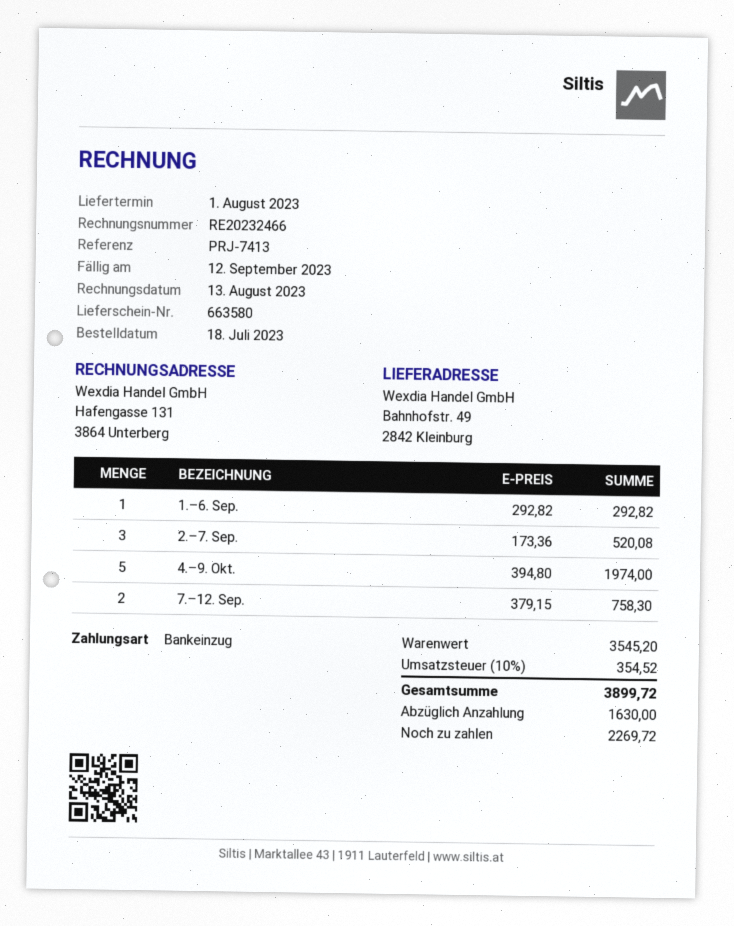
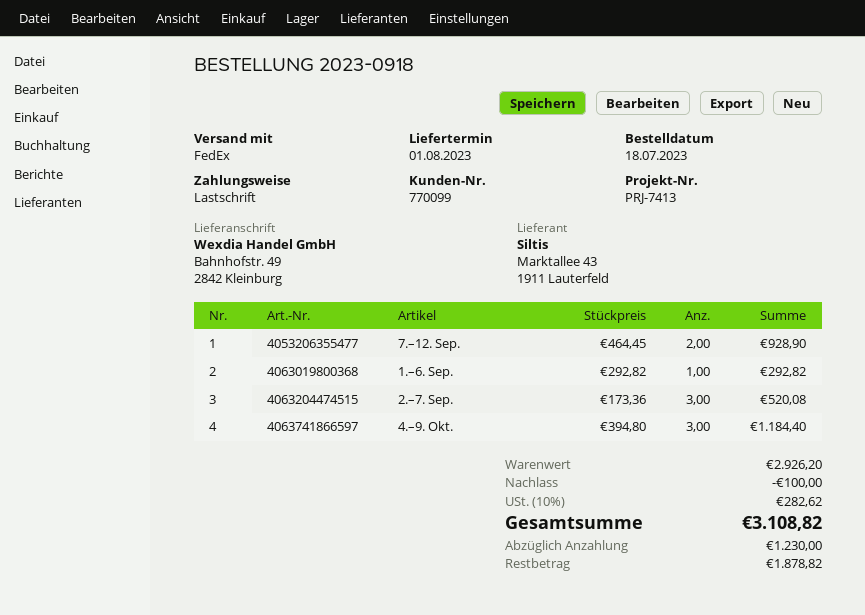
4.–9. Okt.: 5 x 394.80 = 1974.00 -> 3 x 394.80 = 1184.40
7.–12. Sep.: 2 x 379.15 = 758.30 -> 2 x 464.45 = 928.90
subtotal: 3545.20 -> 2926.20
discount: none -> 100.00
tax: 10% = 354.52 -> 10% = 282.62
total: 3899.72 -> 3108.82
deposit: 1630.00 -> 1230.00
balance: 2269.72 -> 1878.82

